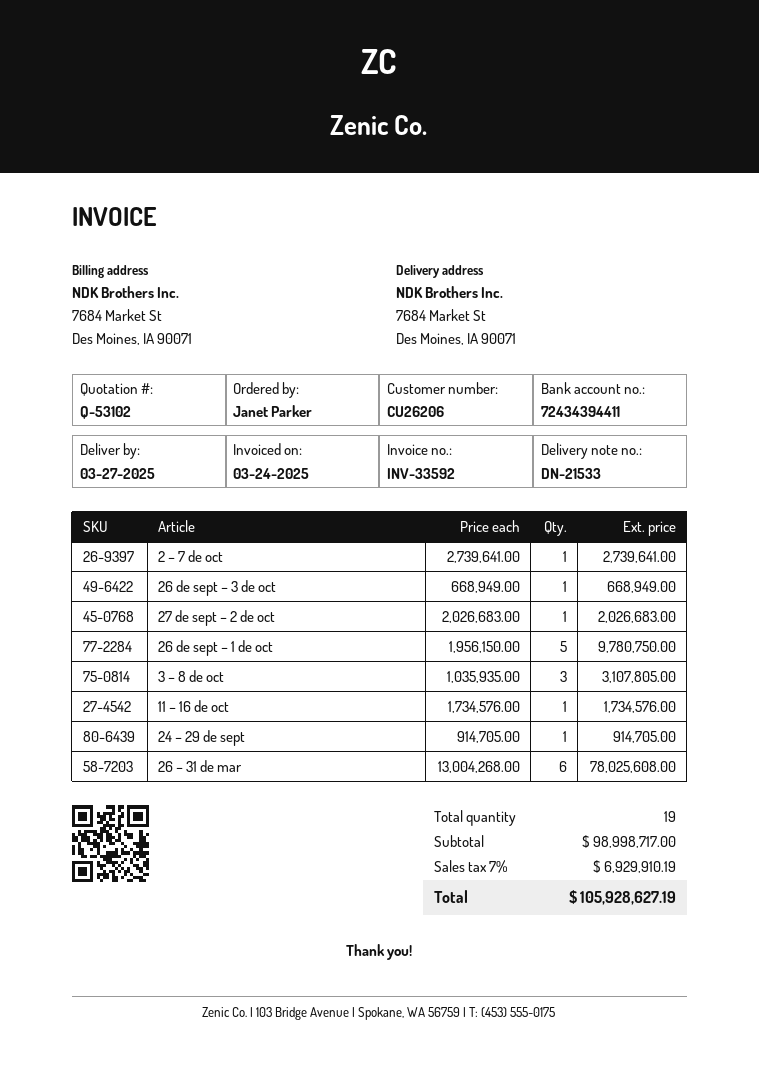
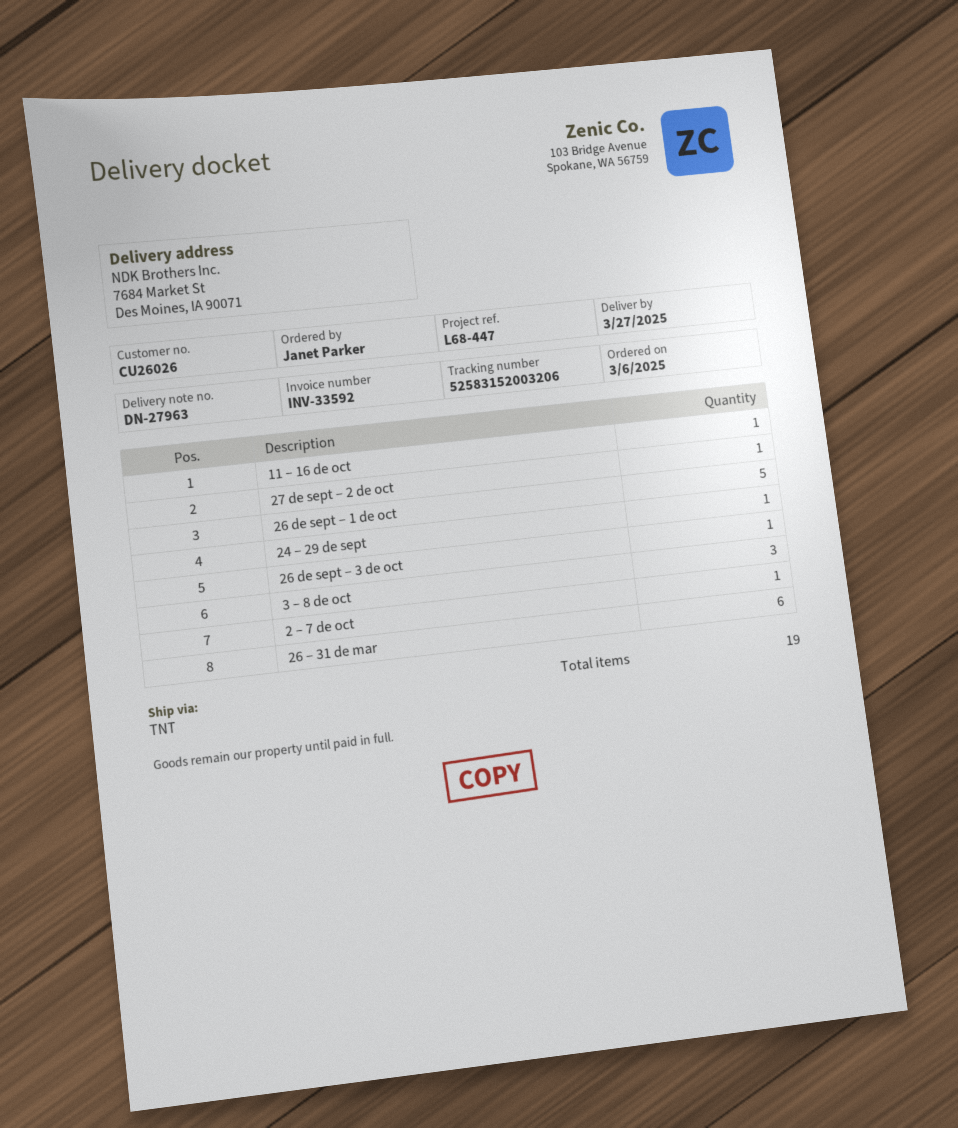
delivery note number: DN-21533 -> DN-27963
customer number: CU26206 -> CU26026

